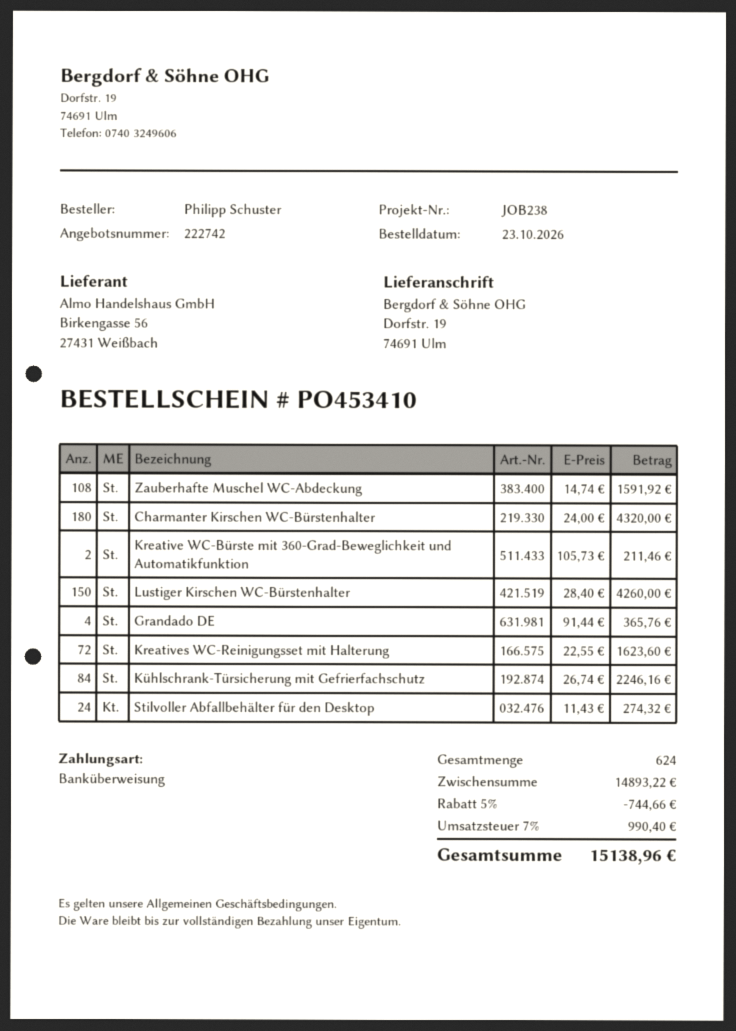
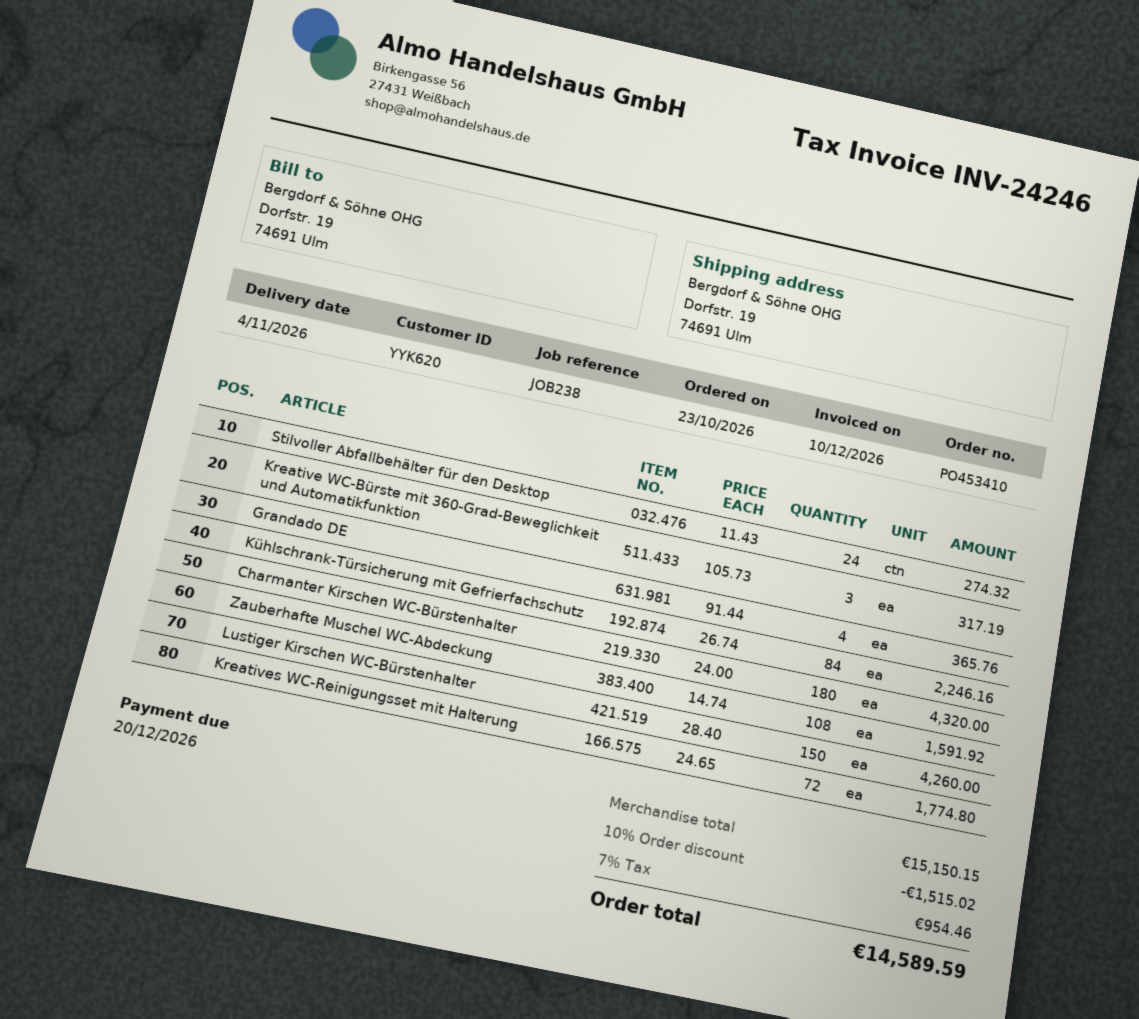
Kreative WC-Bürste mit 360-Grad-Beweglichkeit und Automatikfunktion: 2 x 105.73 = 211.46 -> 3 x 105.73 = 317.19
Kreatives WC-Reinigungsset mit Halterung: 72 x 22.55 = 1623.60 -> 72 x 24.65 = 1774.80
subtotal: 14893.22 -> 15150.15
discount: 5% = 744.66 -> 10% = 1515.02
tax: 7% = 990.40 -> 7% = 954.46
total: 15138.96 -> 14589.59

